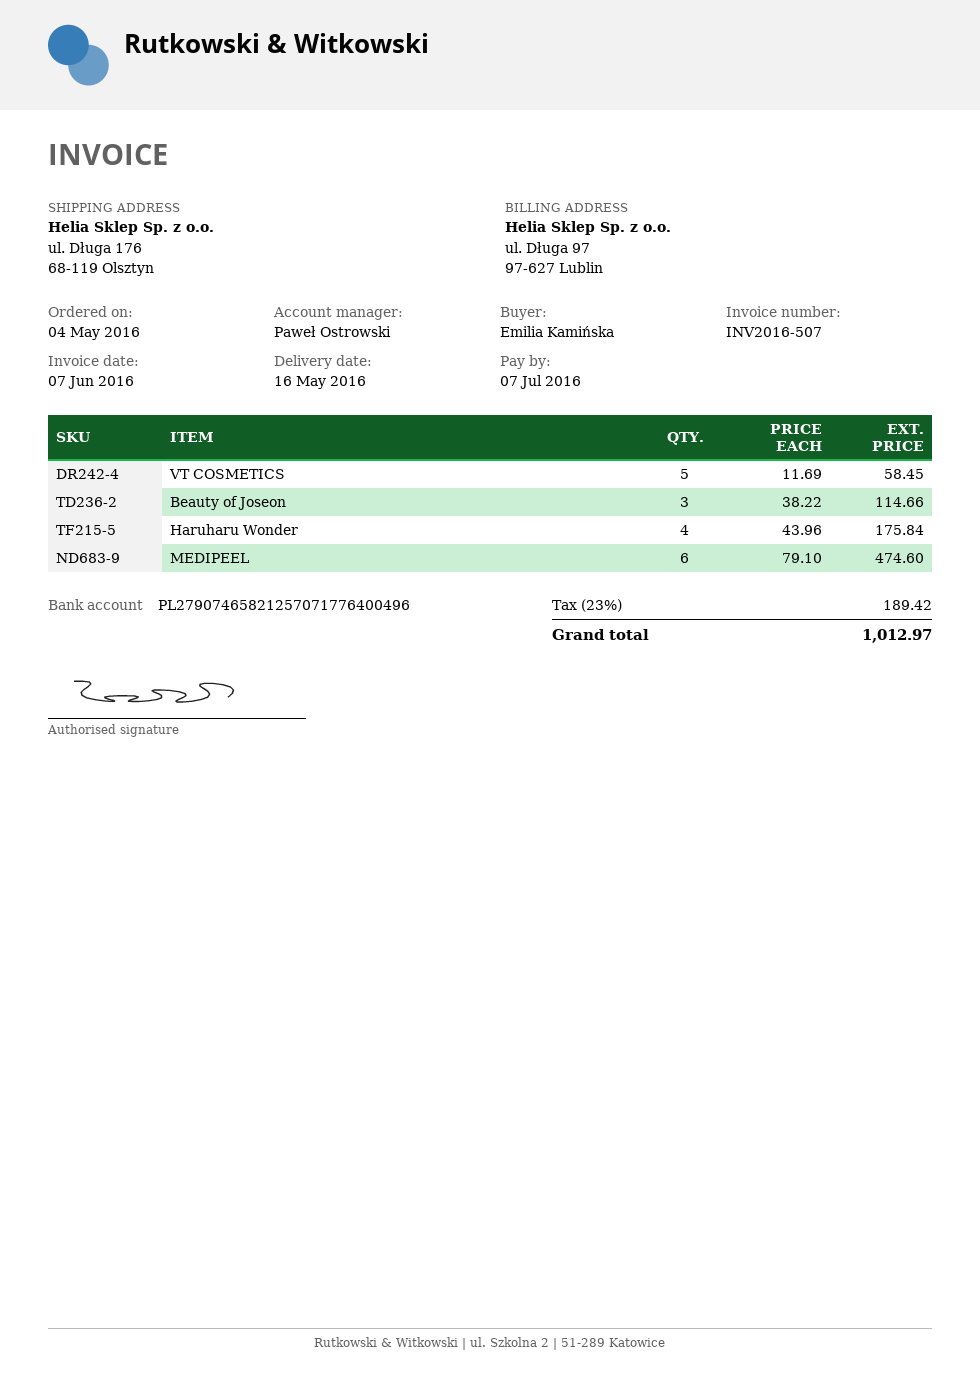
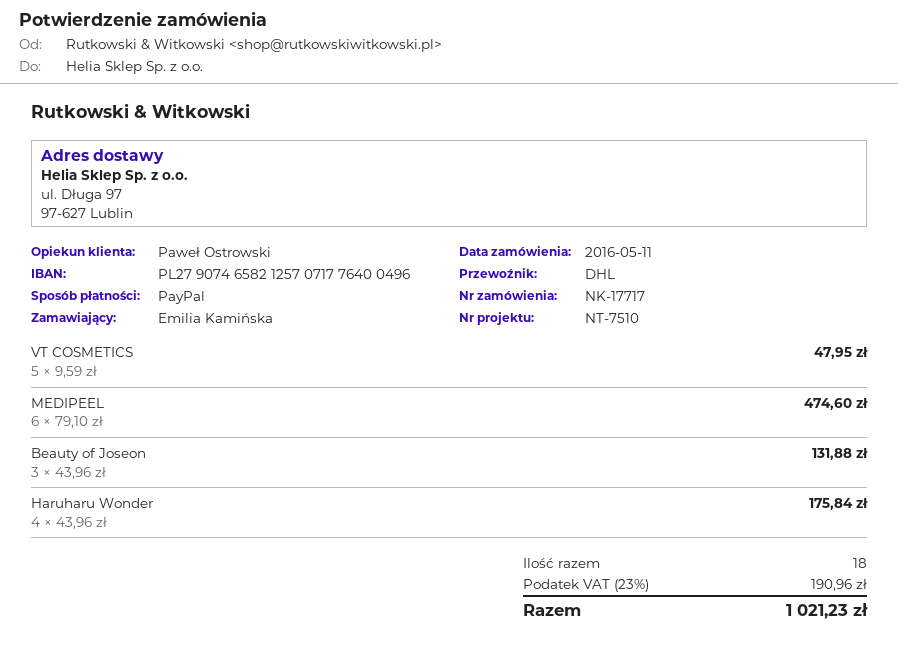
order date: 2016-05-04 -> 2016-05-11
ship to: ul. Długa 176, 68-119 Olsztyn -> ul. Długa 97, 97-627 Lublin
VT COSMETICS: 5 x 11.69 = 58.45 -> 5 x 9.59 = 47.95
Beauty of Joseon: 3 x 38.22 = 114.66 -> 3 x 43.96 = 131.88
tax: 23% = 189.42 -> 23% = 190.96
total: 1012.97 -> 1021.23

